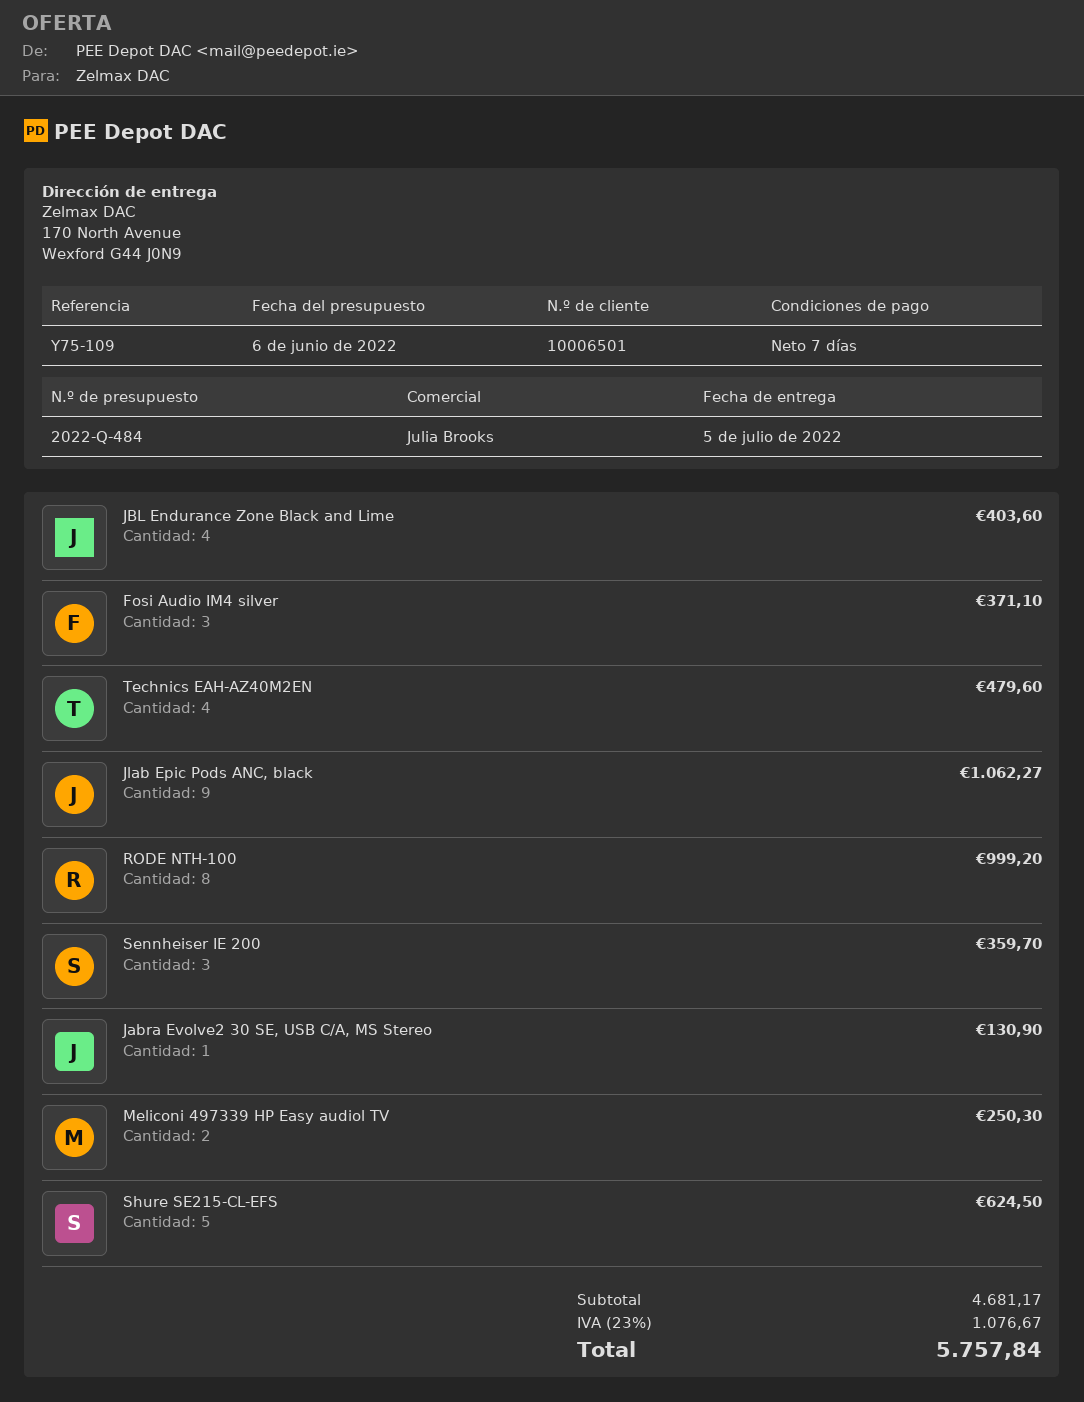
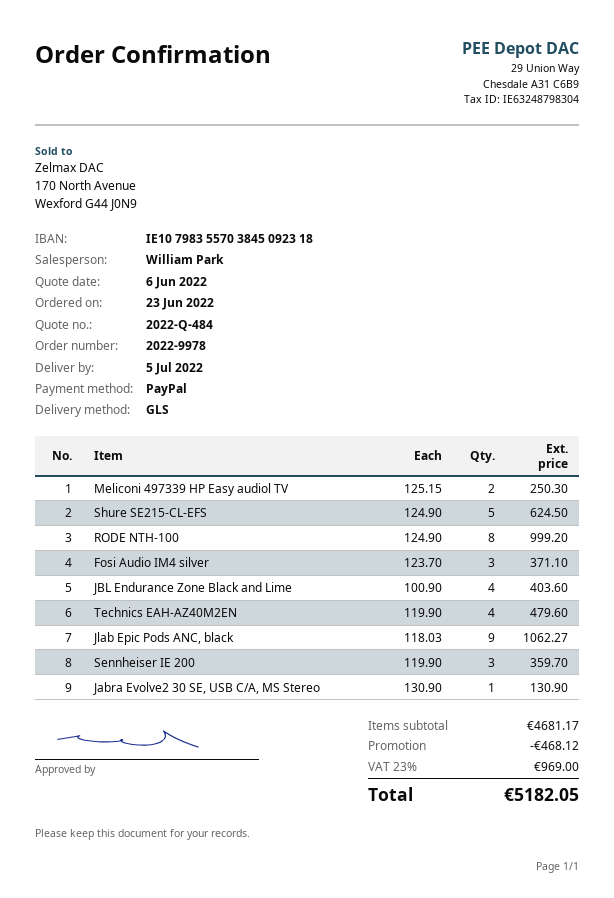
sales rep: Julia Brooks -> William Park
discount: none -> 468.12
tax: 23% = 1076.67 -> 23% = 969.00
total: 5757.84 -> 5182.05

